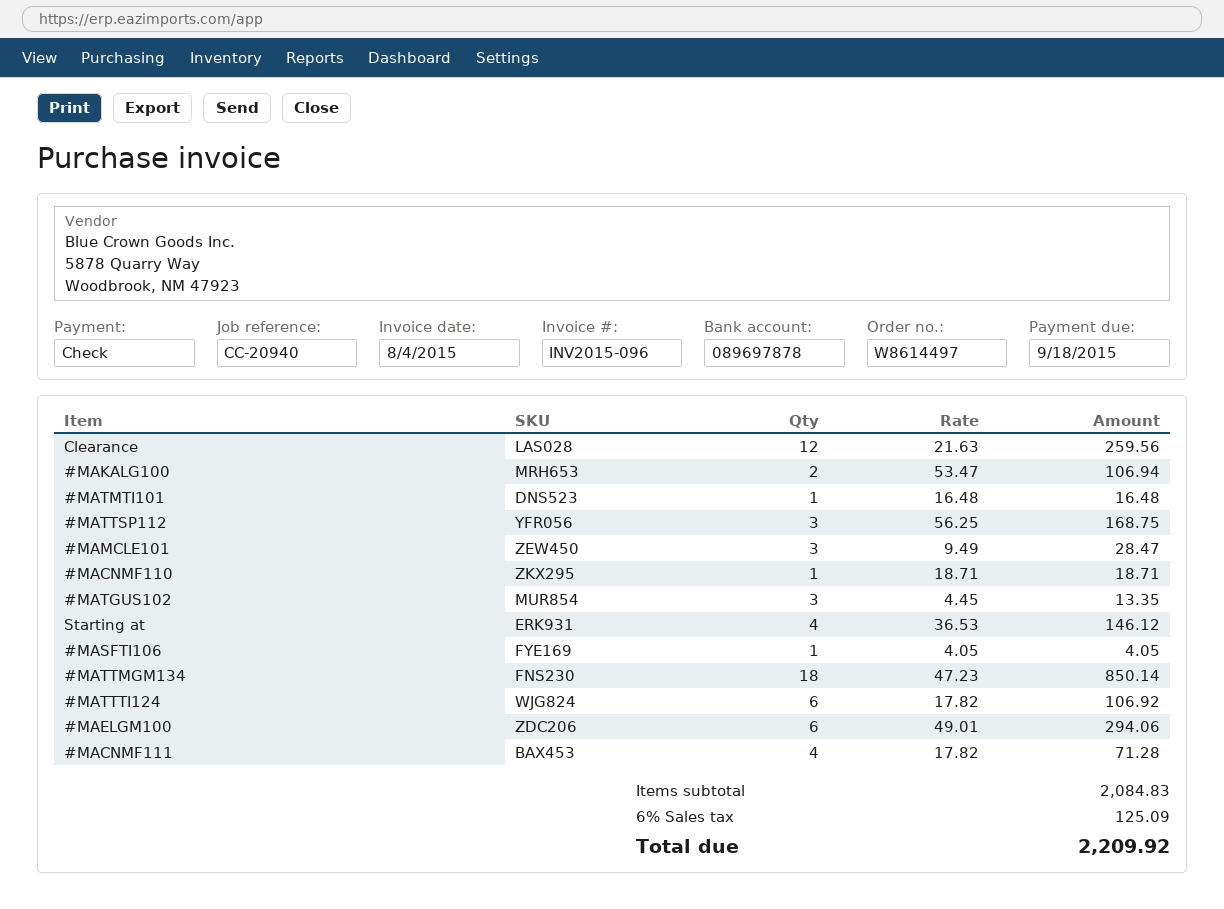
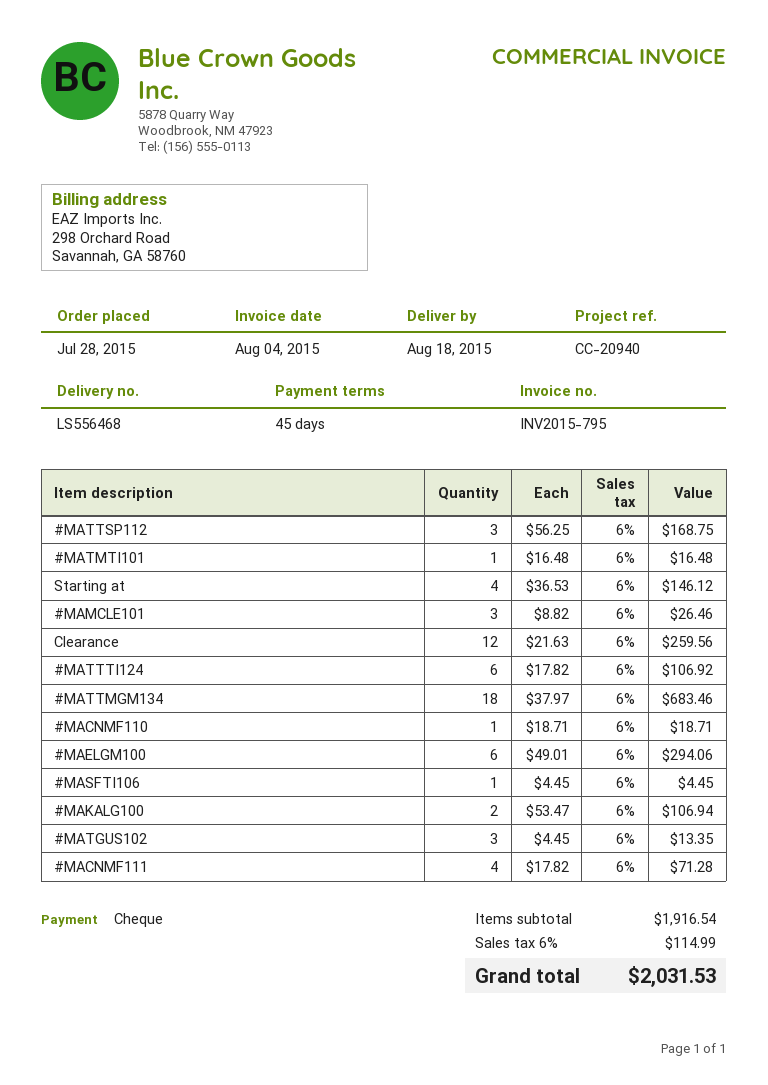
invoice number: INV2015-096 -> INV2015-795
#MAMCLE101: 3 x 9.49 = 28.47 -> 3 x 8.82 = 26.46
#MASFTI106: 1 x 4.05 = 4.05 -> 1 x 4.45 = 4.45
#MATTMGM134: 18 x 47.23 = 850.14 -> 18 x 37.97 = 683.46
subtotal: 2084.83 -> 1916.54
tax: 6% = 125.09 -> 6% = 114.99
total: 2209.92 -> 2031.53

